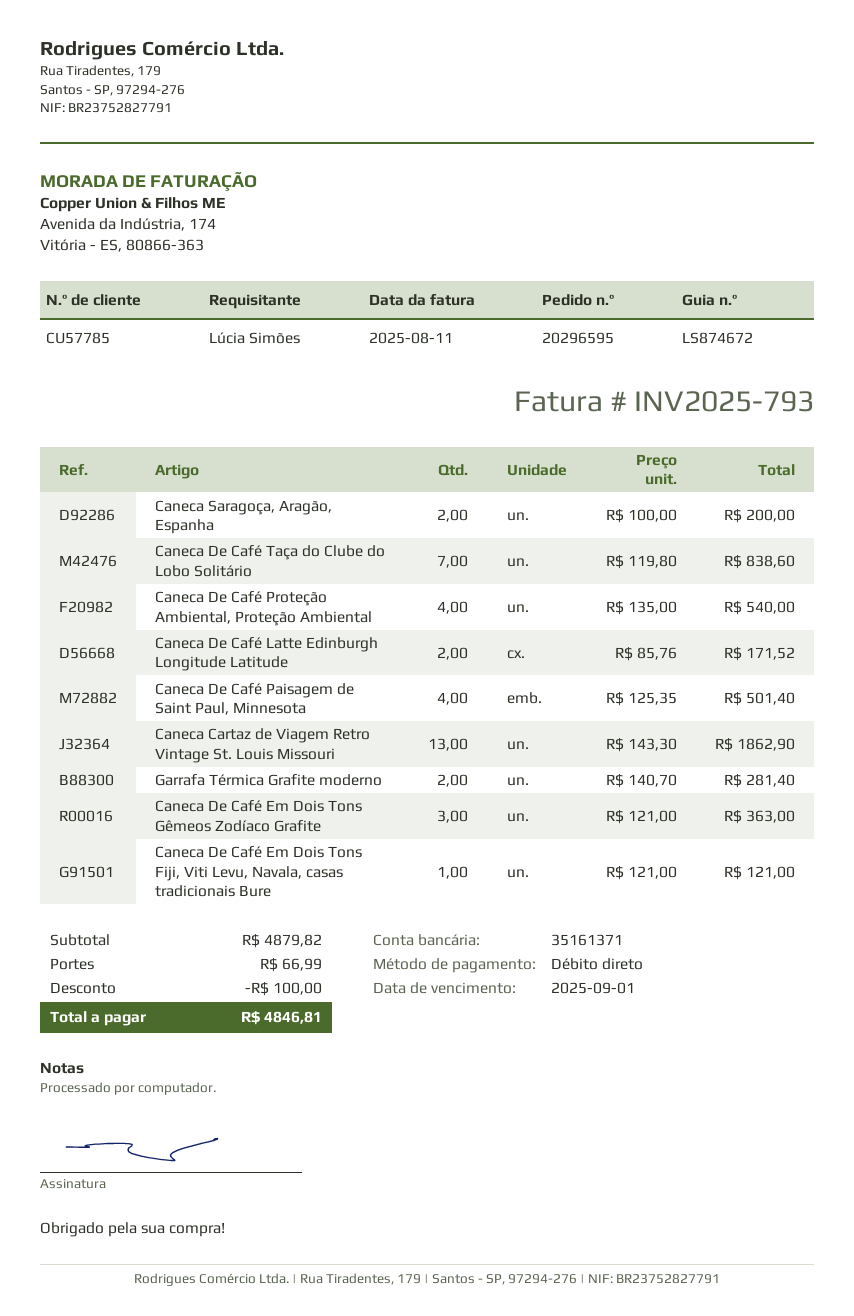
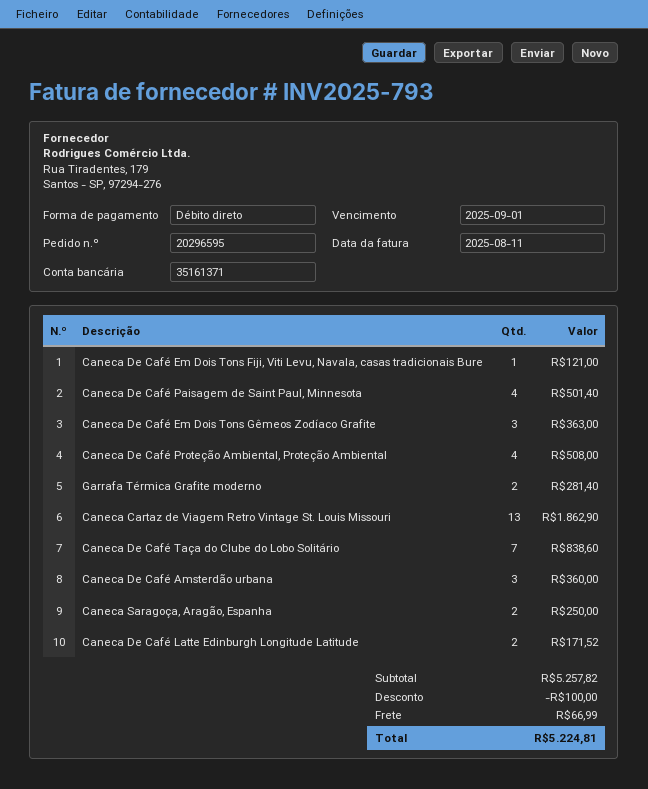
Caneca Saragoça, Aragão, Espanha: 2 for 200.00 -> 2 for 250.00
Caneca De Café Proteção Ambiental, Proteção Ambiental: 4 for 540.00 -> 4 for 508.00
Caneca De Café Amsterdão urbana: none -> 3 for 360.00
subtotal: 4879.82 -> 5257.82
total: 4846.81 -> 5224.81

